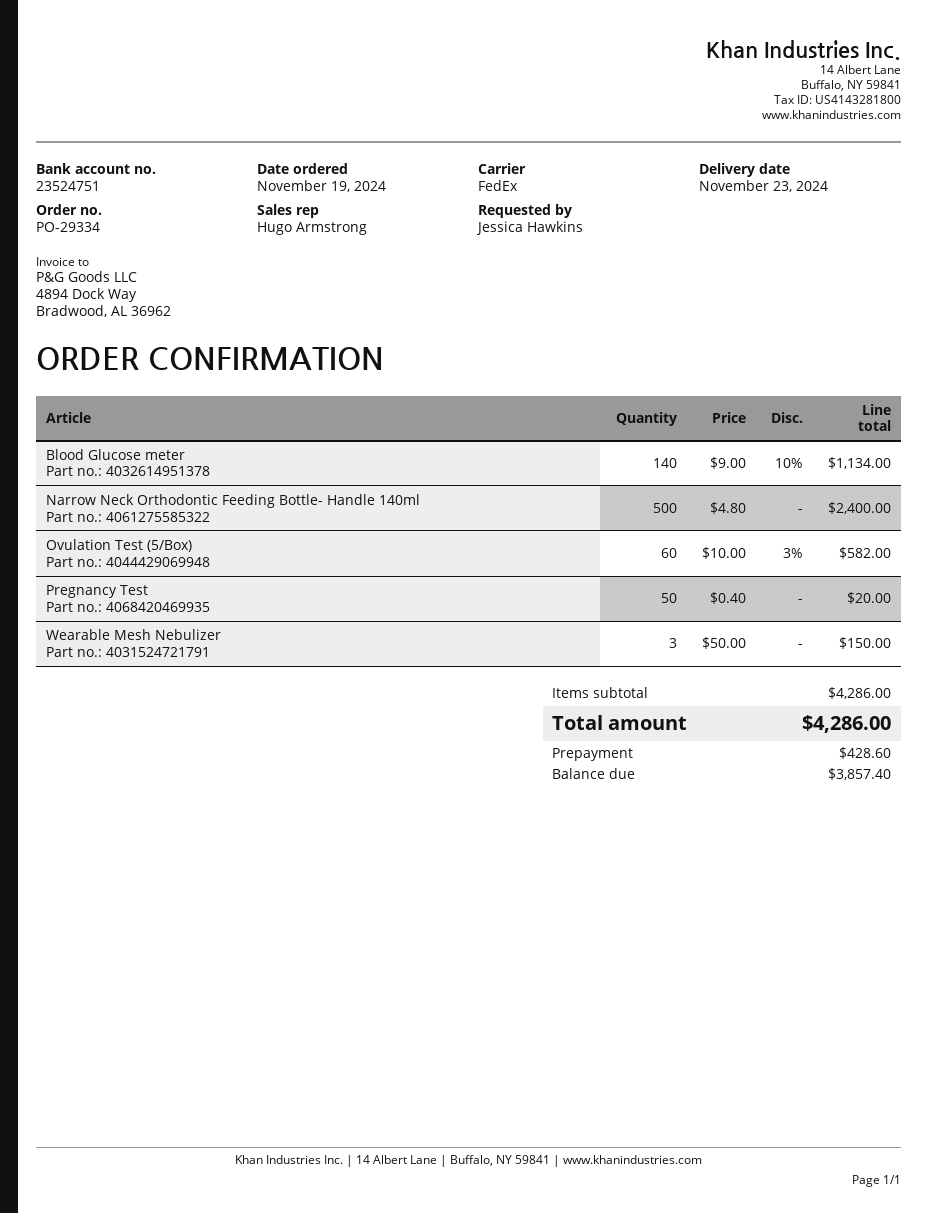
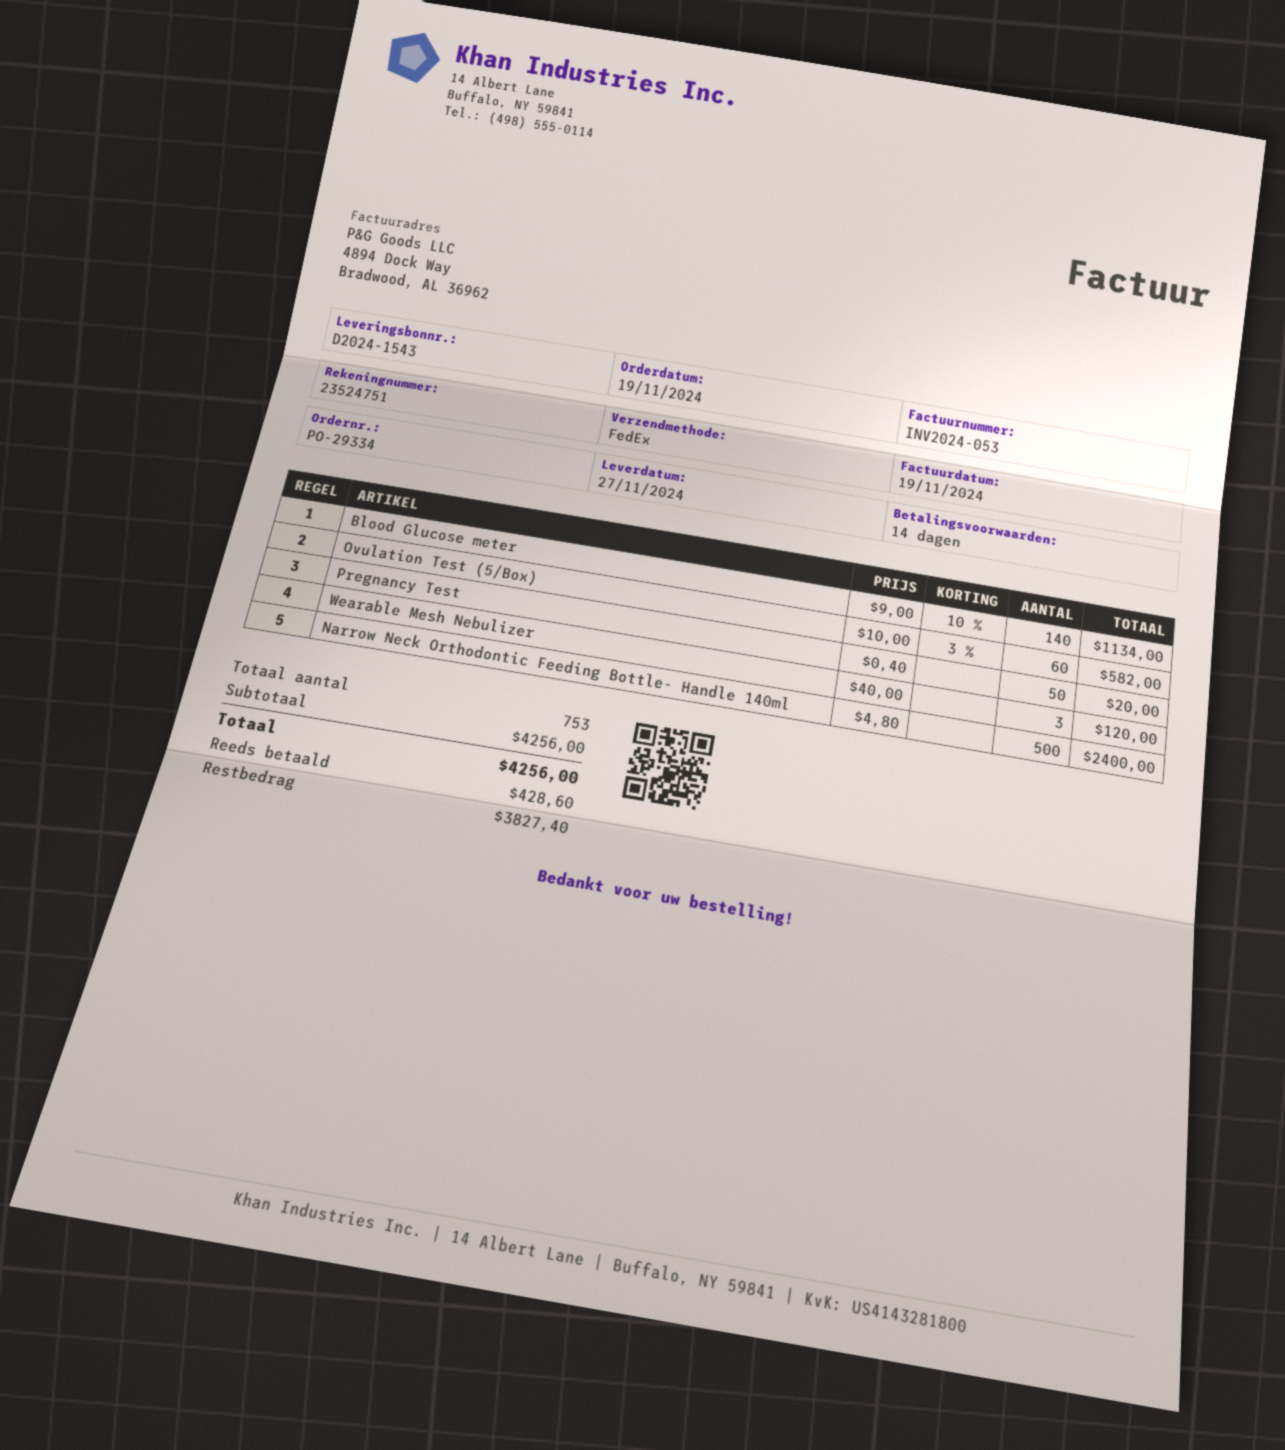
delivery date: 2024-11-23 -> 2024-11-27
Wearable Mesh Nebulizer: 3 x 50.00 = 150.00 -> 3 x 40.00 = 120.00
subtotal: 4286.00 -> 4256.00
total: 4286.00 -> 4256.00
balance: 3857.40 -> 3827.40

